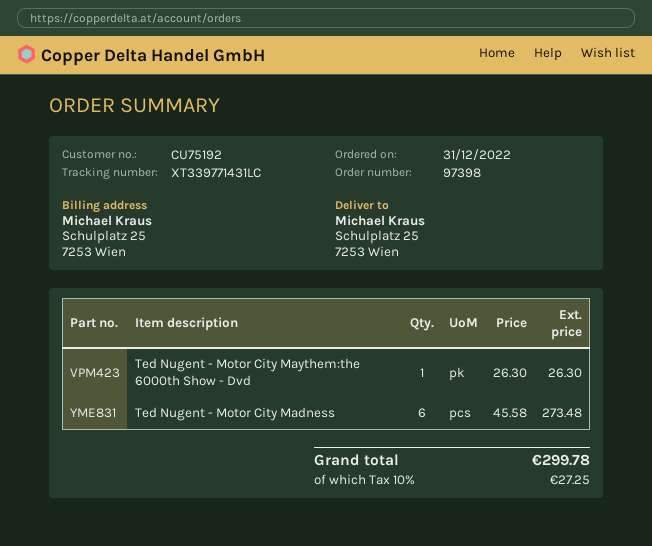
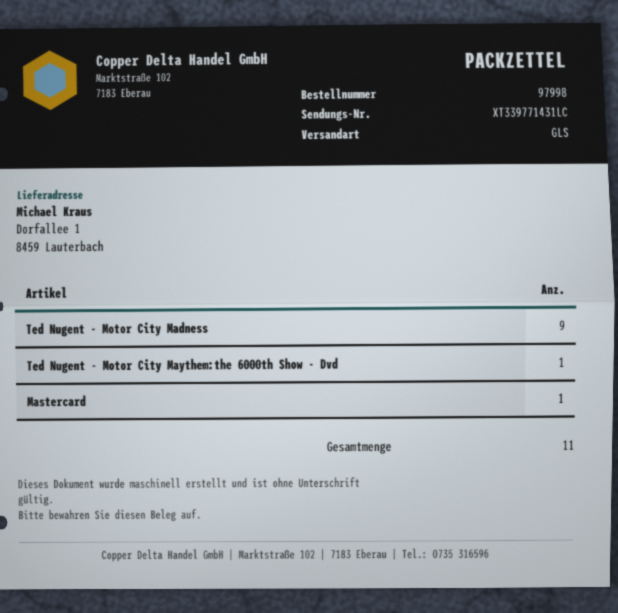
order number: 97398 -> 97998
ship to: Schulplatz 25, 7253 Wien -> Dorfallee 1, 8459 Lauterbach
Ted Nugent - Motor City Madness: 6 -> 9
Mastercard: none -> 1

